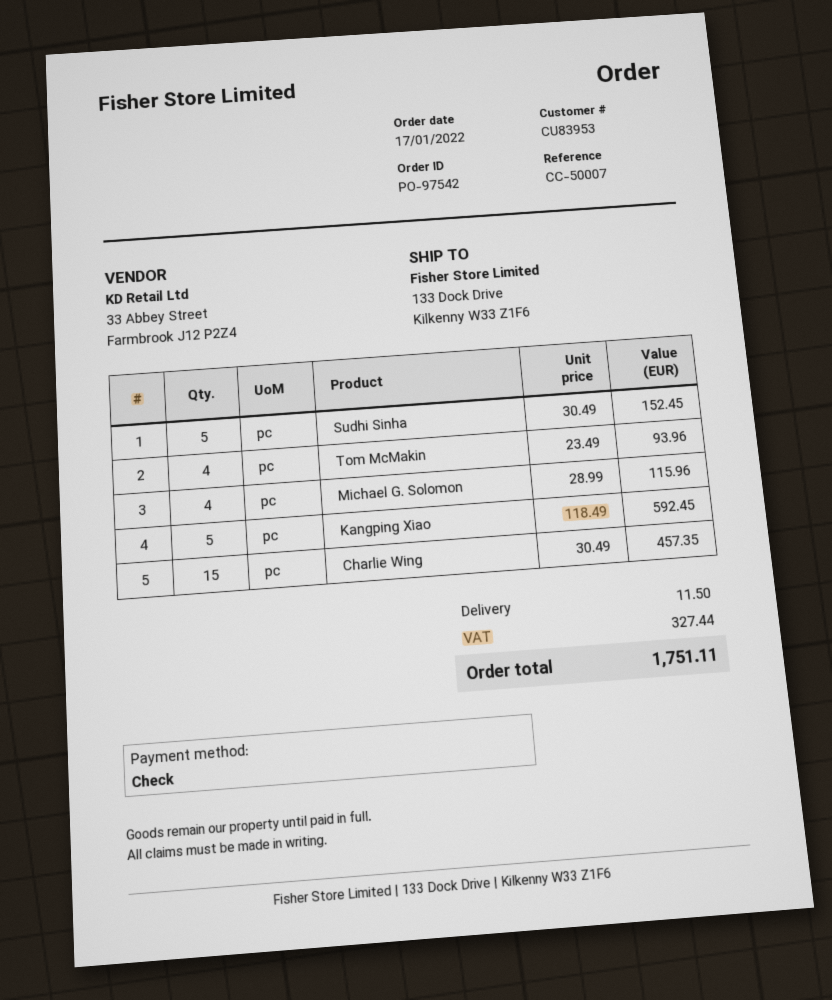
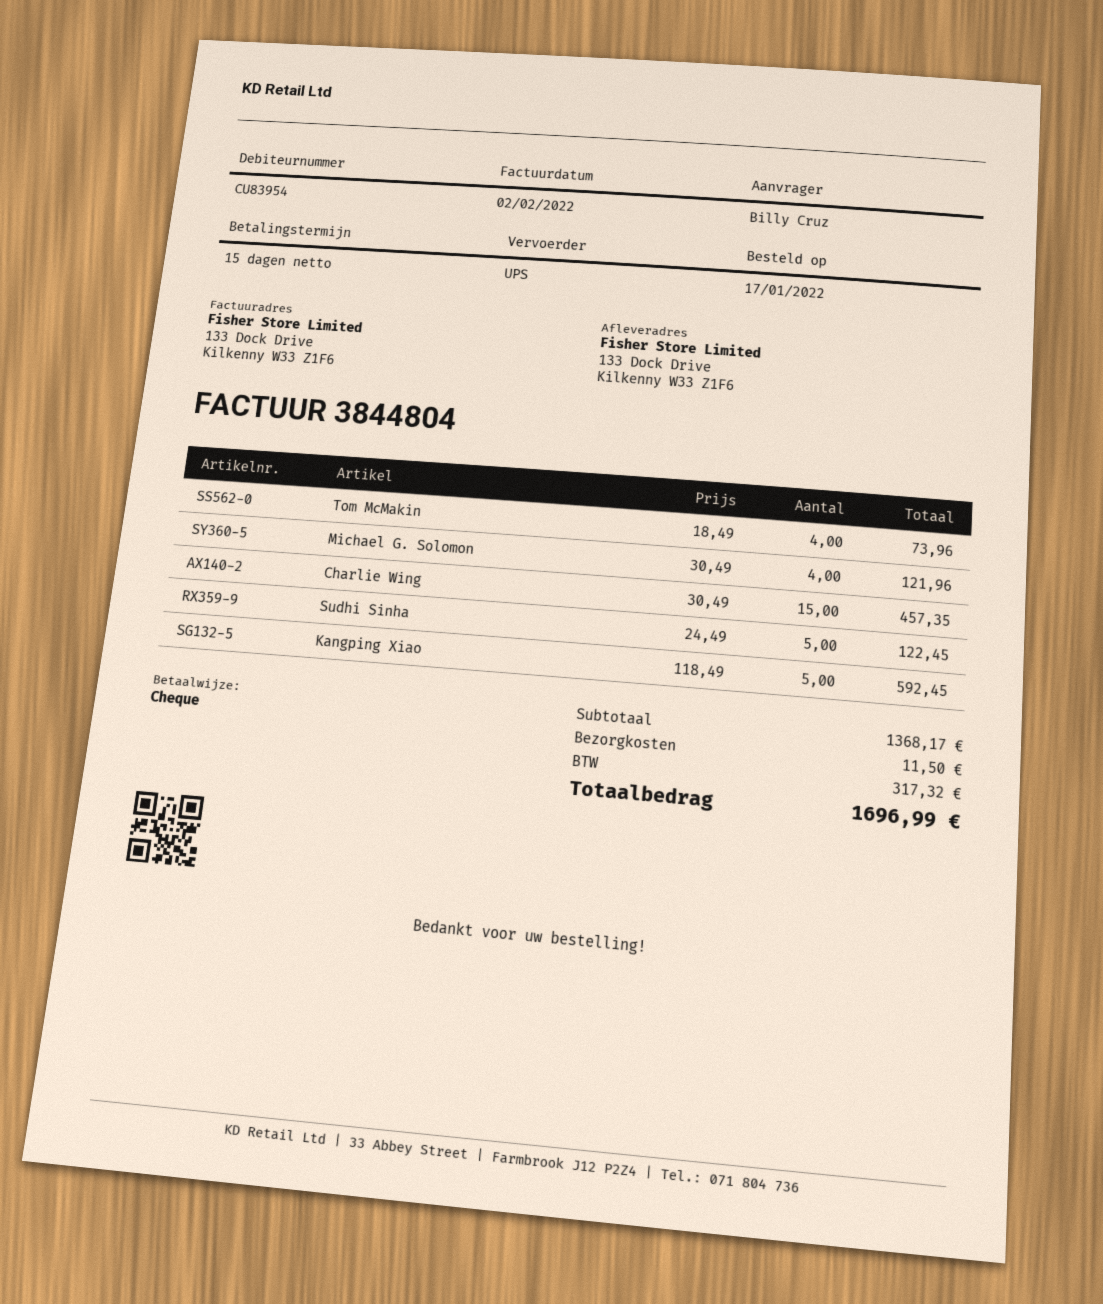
customer number: CU83953 -> CU83954
Sudhi Sinha: 5 x 30.49 = 152.45 -> 5 x 24.49 = 122.45
Tom McMakin: 4 x 23.49 = 93.96 -> 4 x 18.49 = 73.96
Michael G. Solomon: 4 x 28.99 = 115.96 -> 4 x 30.49 = 121.96
tax: 327.44 -> 317.32
total: 1751.11 -> 1696.99

